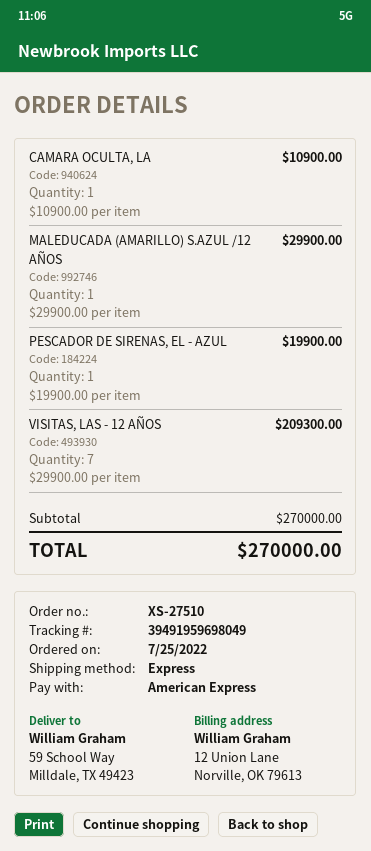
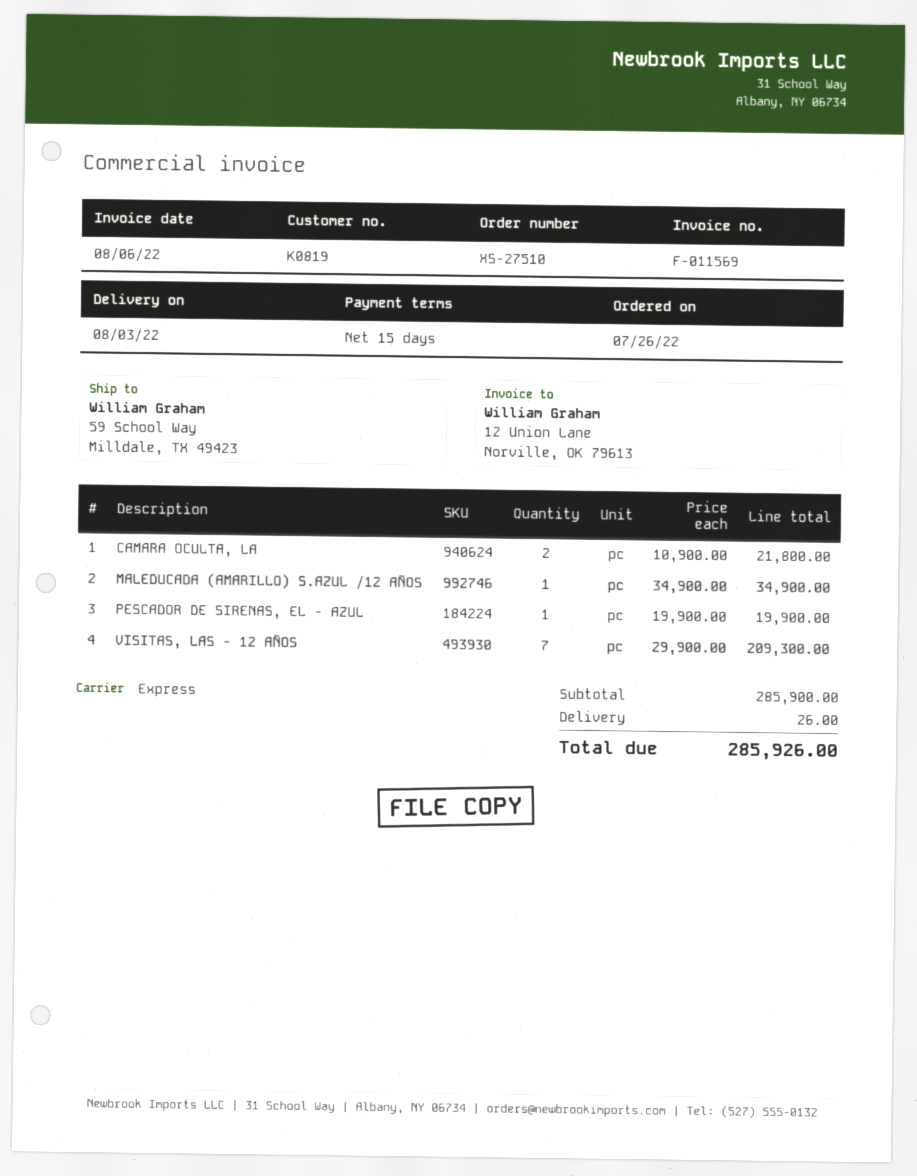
order date: 2022-07-25 -> 2022-07-26
CAMARA OCULTA, LA: 1 x 10900.00 = 10900.00 -> 2 x 10900.00 = 21800.00
MALEDUCADA (AMARILLO) S.AZUL /12 AÑOS: 1 x 29900.00 = 29900.00 -> 1 x 34900.00 = 34900.00
subtotal: 270000.00 -> 285900.00
shipping: none -> 26.00
total: 270000.00 -> 285926.00

